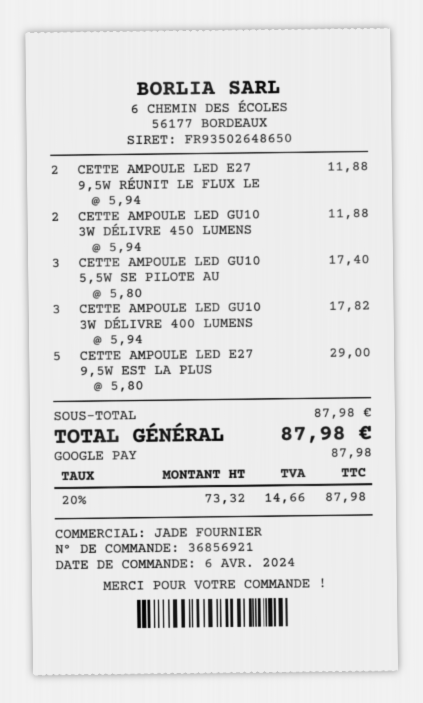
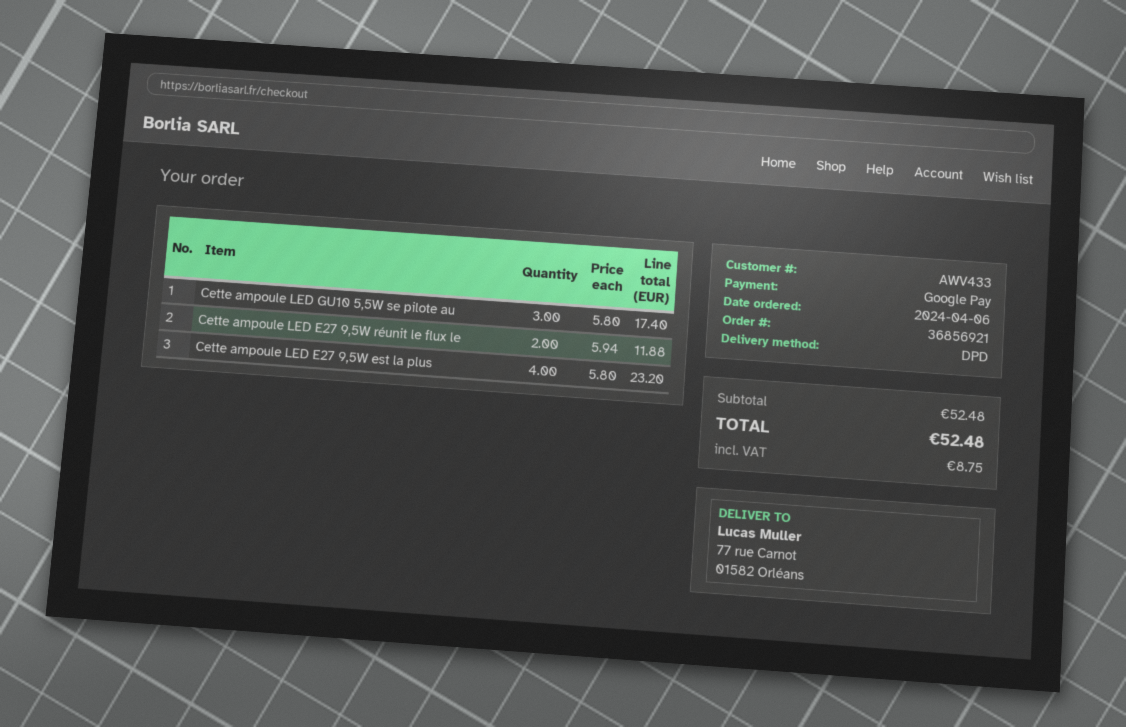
CETTE AMPOULE LED GU10 3W DÉLIVRE 450 LUMENS: 2 x 5.94 = 11.88 -> none
CETTE AMPOULE LED GU10 3W DÉLIVRE 400 LUMENS: 3 x 5.94 = 17.82 -> none
CETTE AMPOULE LED E27 9,5W EST LA PLUS: 5 x 5.80 = 29.00 -> 4 x 5.80 = 23.20
subtotal: 87.98 -> 52.48
tax: 14.66 -> 8.75
total: 87.98 -> 52.48

